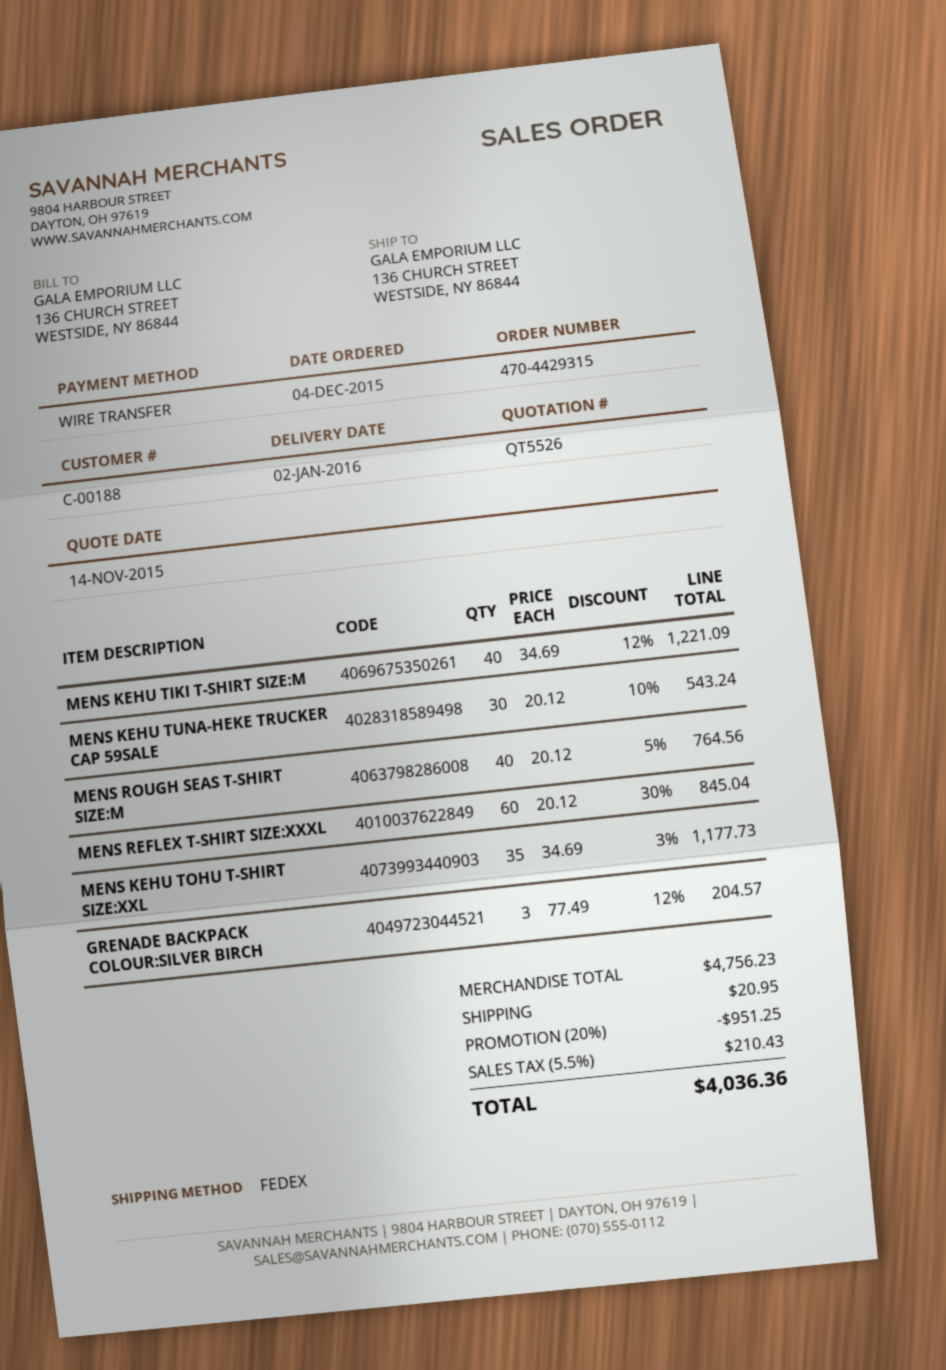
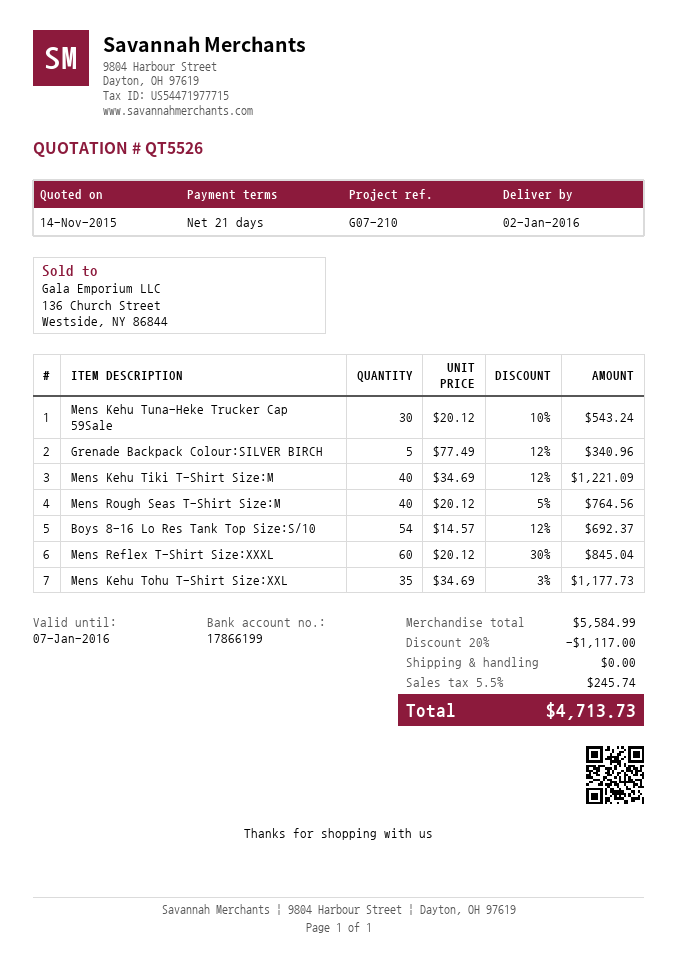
GRENADE BACKPACK COLOUR:SILVER BIRCH: 3 x 77.49 - 12% = 204.57 -> 5 x 77.49 - 12% = 340.96
Boys 8-16 Lo Res Tank Top Size:S/10: none -> 54 x 14.57 - 12% = 692.37
subtotal: 4756.23 -> 5584.99
discount: 20% = 951.25 -> 20% = 1117.00
shipping: 20.95 -> 0.00
tax: 5.5% = 210.43 -> 5.5% = 245.74
total: 4036.36 -> 4713.73

